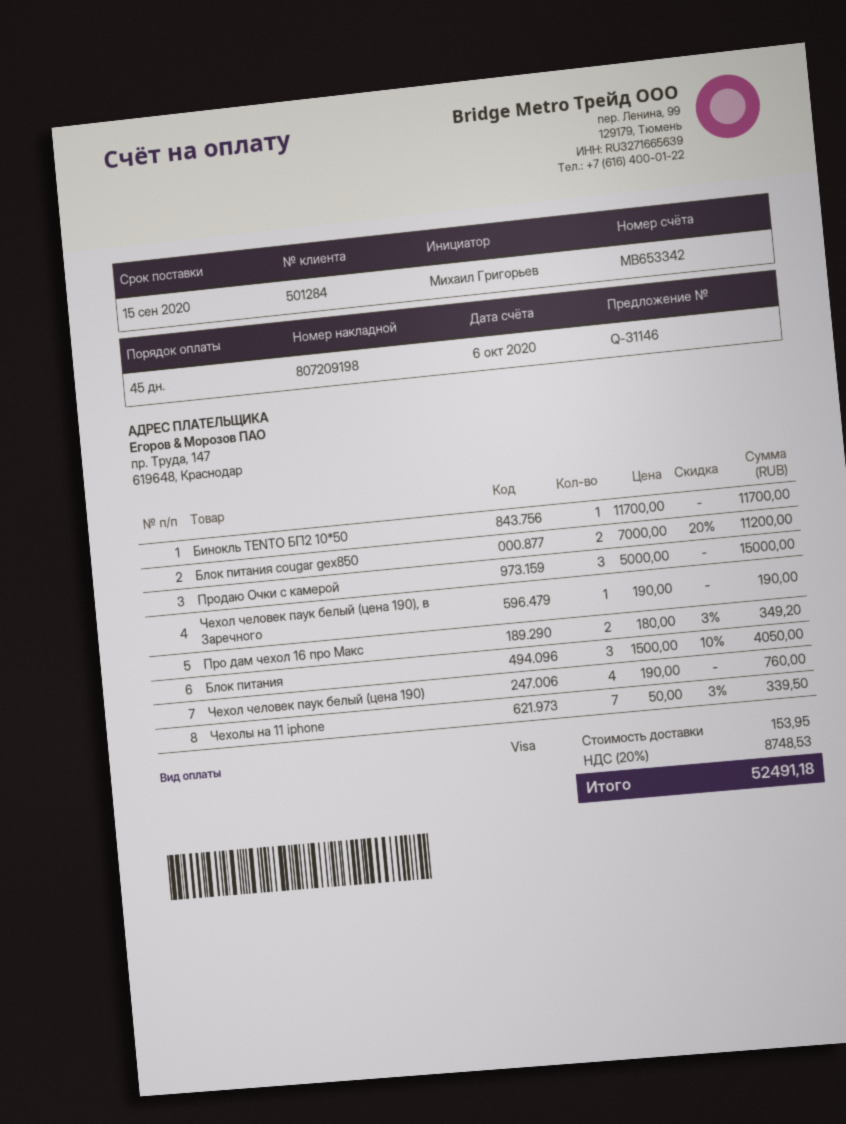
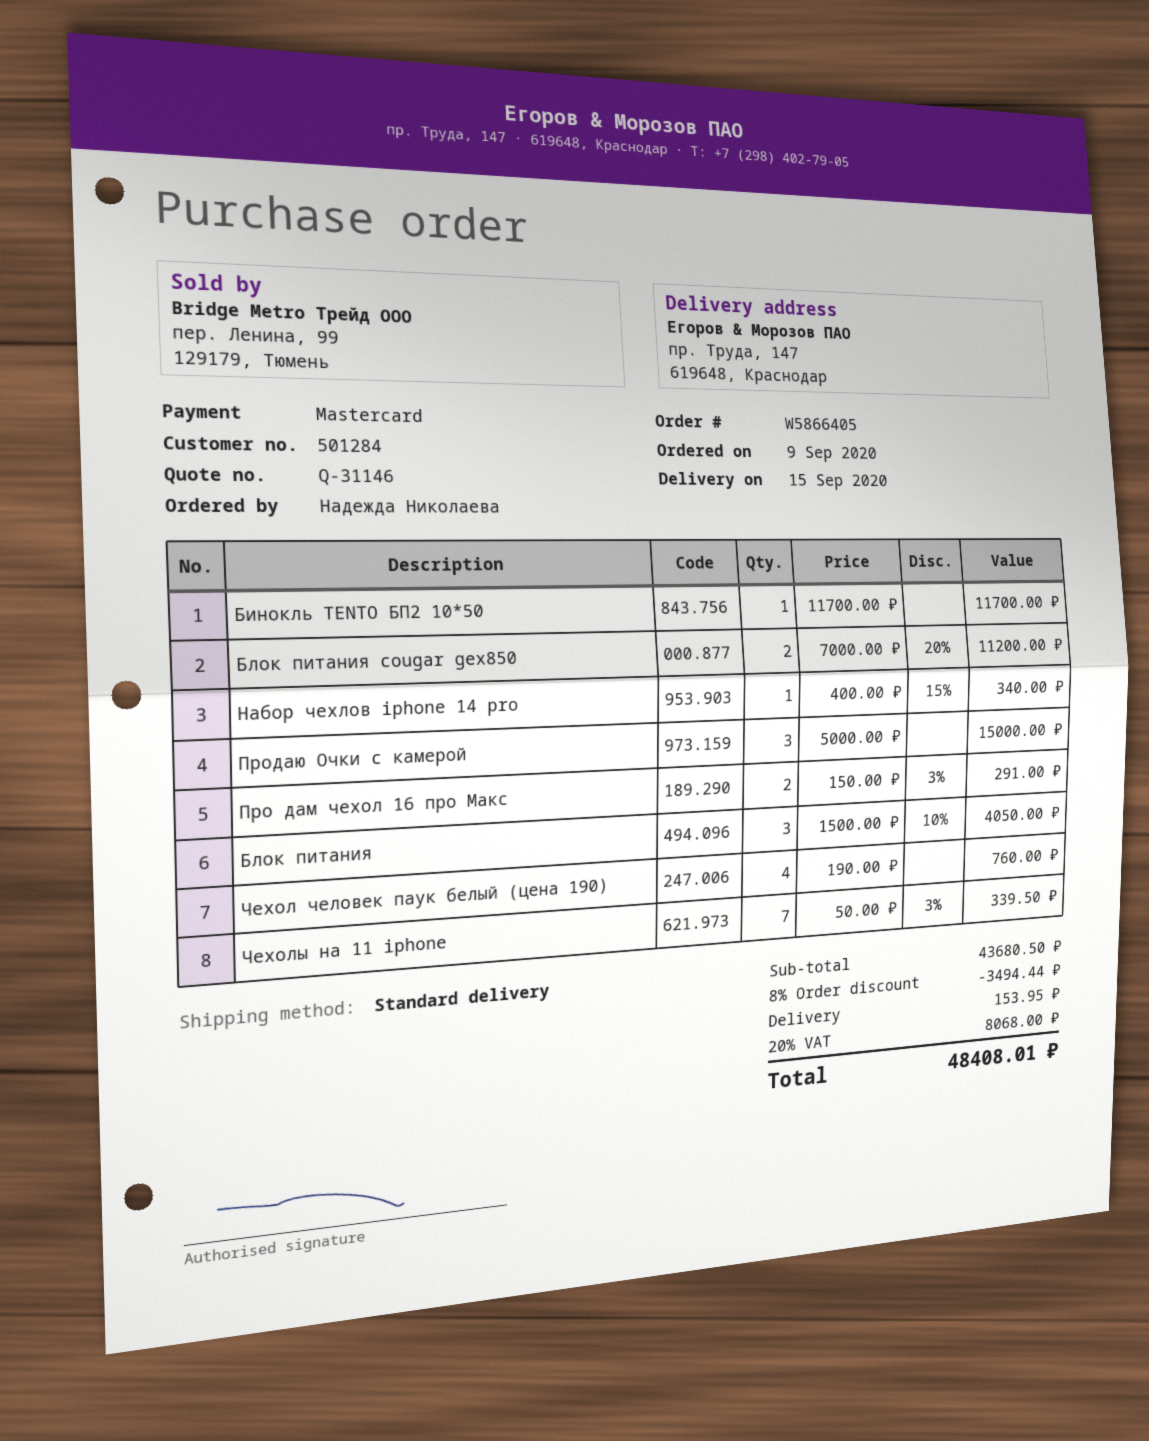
ordered by: Михаил Григорьев -> Надежда Николаева
payment method: Visa -> Mastercard
Чехол человек паук белый (цена 190), в Заречного: 1 x 190.00 = 190.00 -> none
Про дам чехол 16 про Макс: 2 x 180.00 - 3% = 349.20 -> 2 x 150.00 - 3% = 291.00
Набор чехлов iphone 14 pro: none -> 1 x 400.00 - 15% = 340.00
discount: none -> 8% = 3494.44
tax: 20% = 8748.53 -> 20% = 8068.00
total: 52491.18 -> 48408.01

